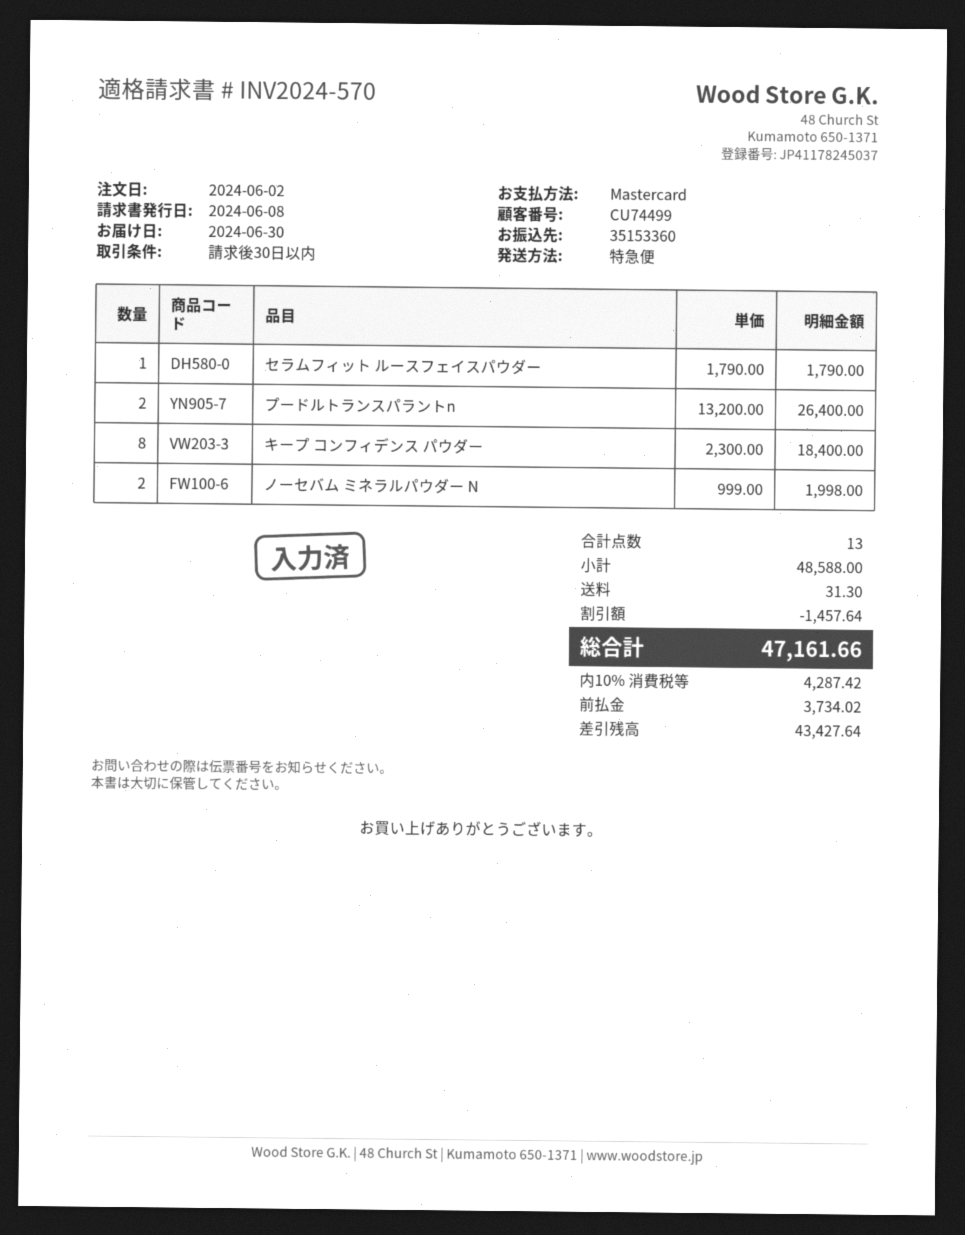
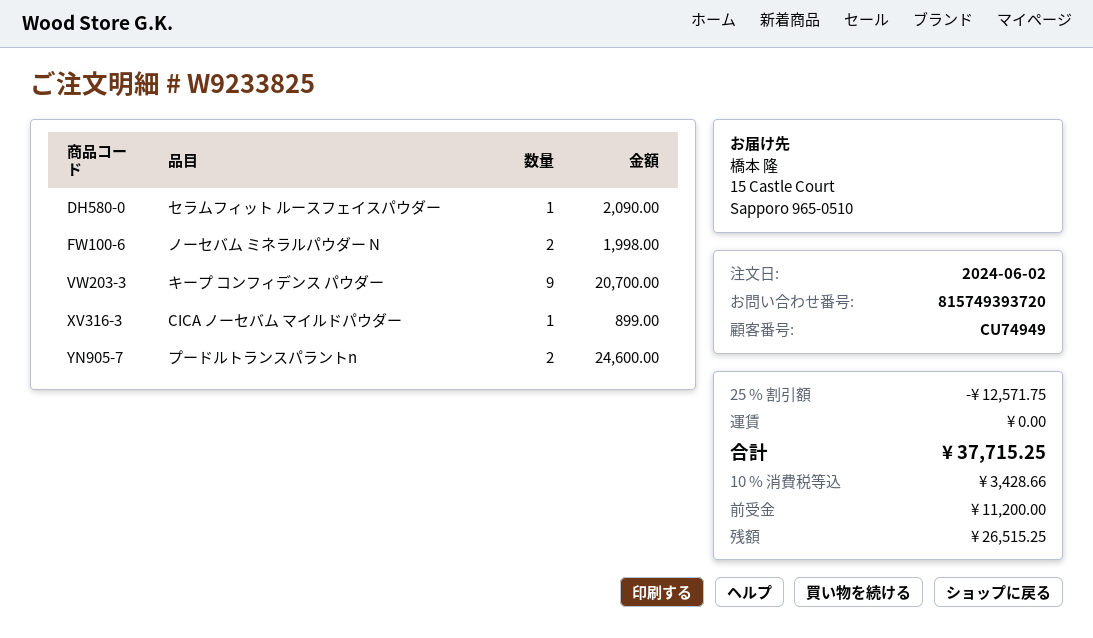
customer number: CU74499 -> CU74949
セラムフィット ルースフェイスパウダー: 1 for 1790.00 -> 1 for 2090.00
プードルトランスパラントn: 2 for 26400.00 -> 2 for 24600.00
キープ コンフィデンス パウダー: 8 for 18400.00 -> 9 for 20700.00
CICA ノーセバム マイルドパウダー: none -> 1 for 899.00
discount: 1457.64 -> 12571.75
shipping: 31.30 -> 0.00
tax: 10% = 4287.42 -> 10% = 3428.66
total: 47161.66 -> 37715.25
deposit: 3734.02 -> 11200.00
balance: 43427.64 -> 26515.25

